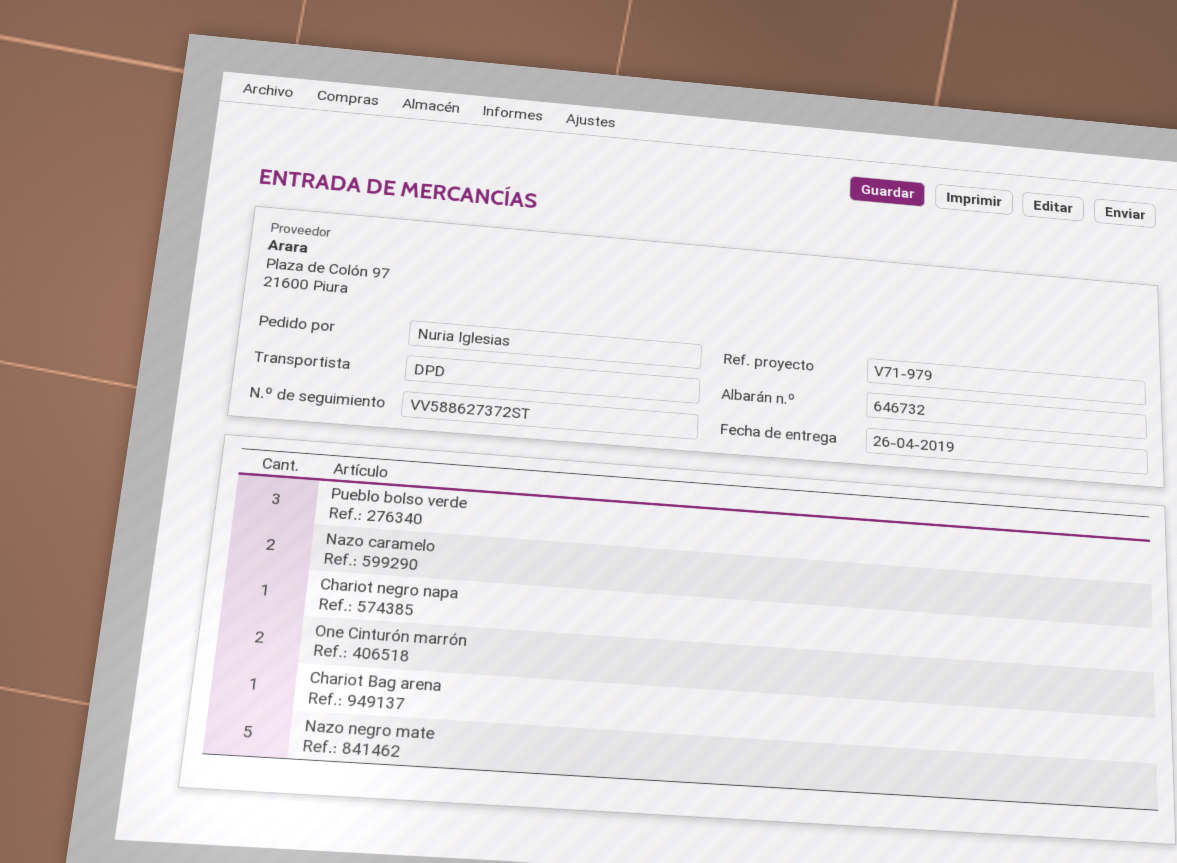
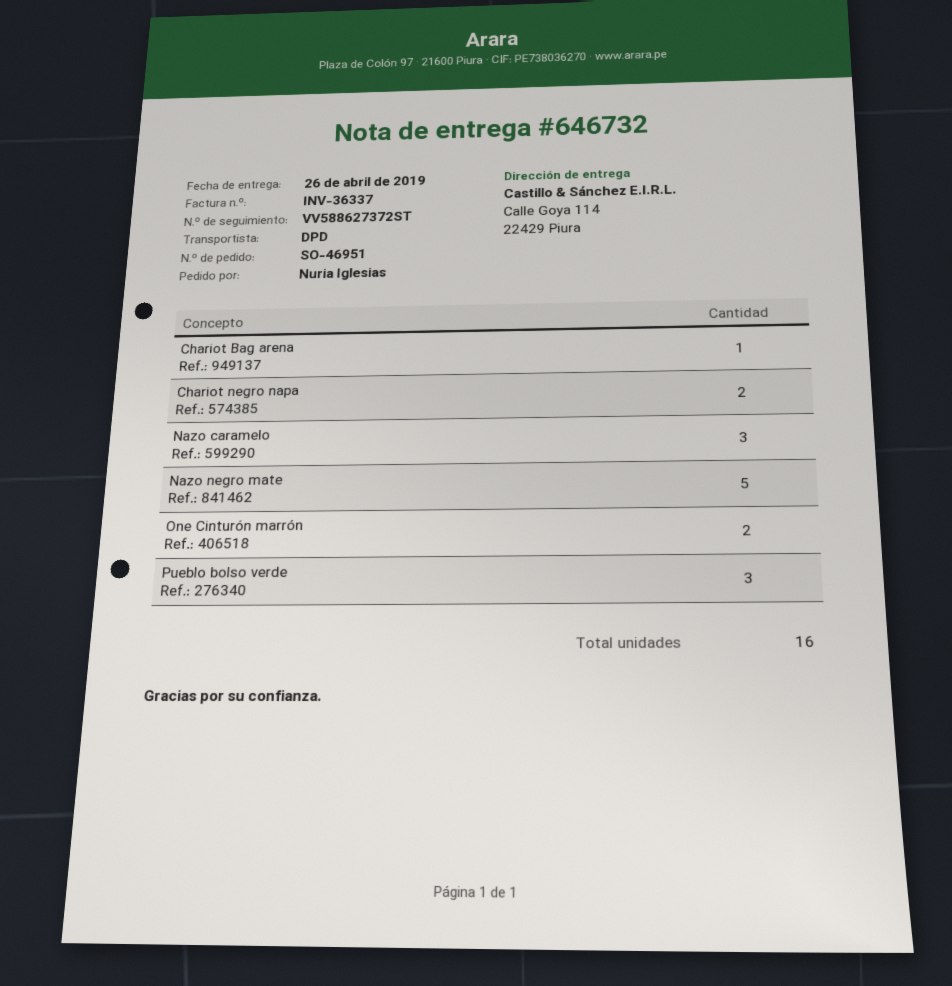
Nazo caramelo: 2 -> 3
Chariot negro napa: 1 -> 2

